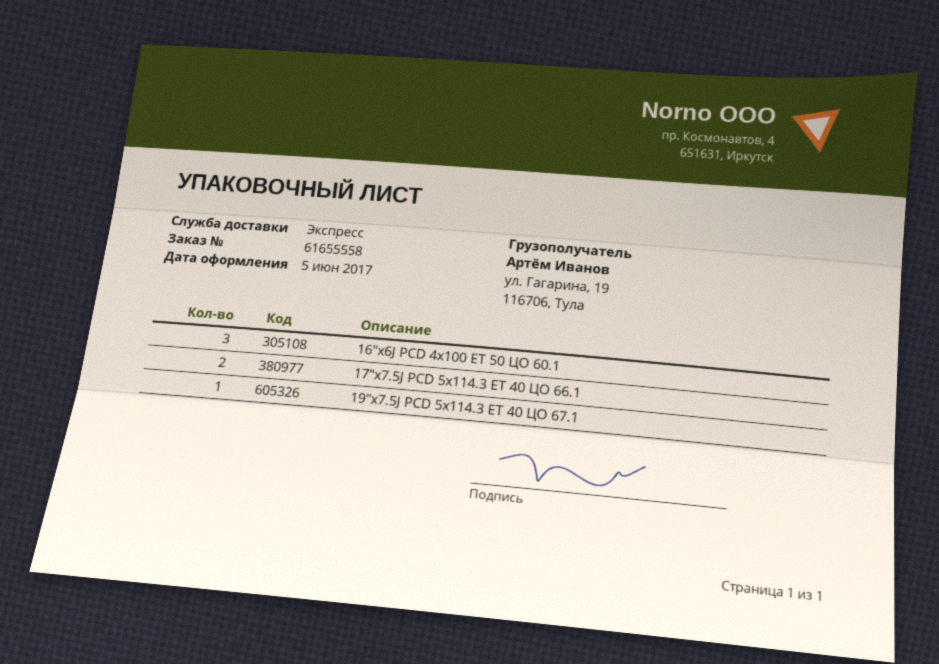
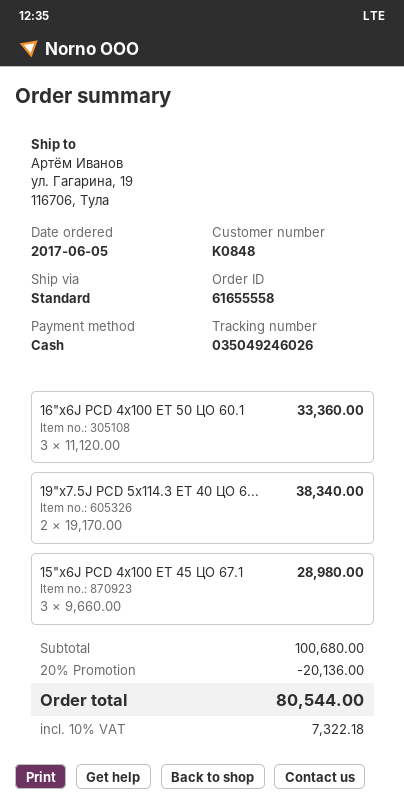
shipping method: express -> standard
17"x7.5J PCD 5x114.3 ЕТ 40 ЦО 66.1: 2 -> none
19"x7.5J PCD 5x114.3 ЕТ 40 ЦО 67.1: 1 -> 2
15"x6J PCD 4x100 ЕТ 45 ЦО 67.1: none -> 3

